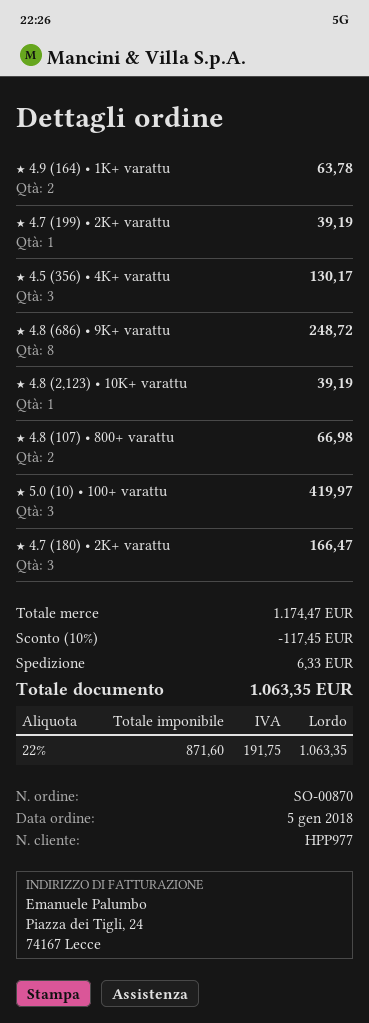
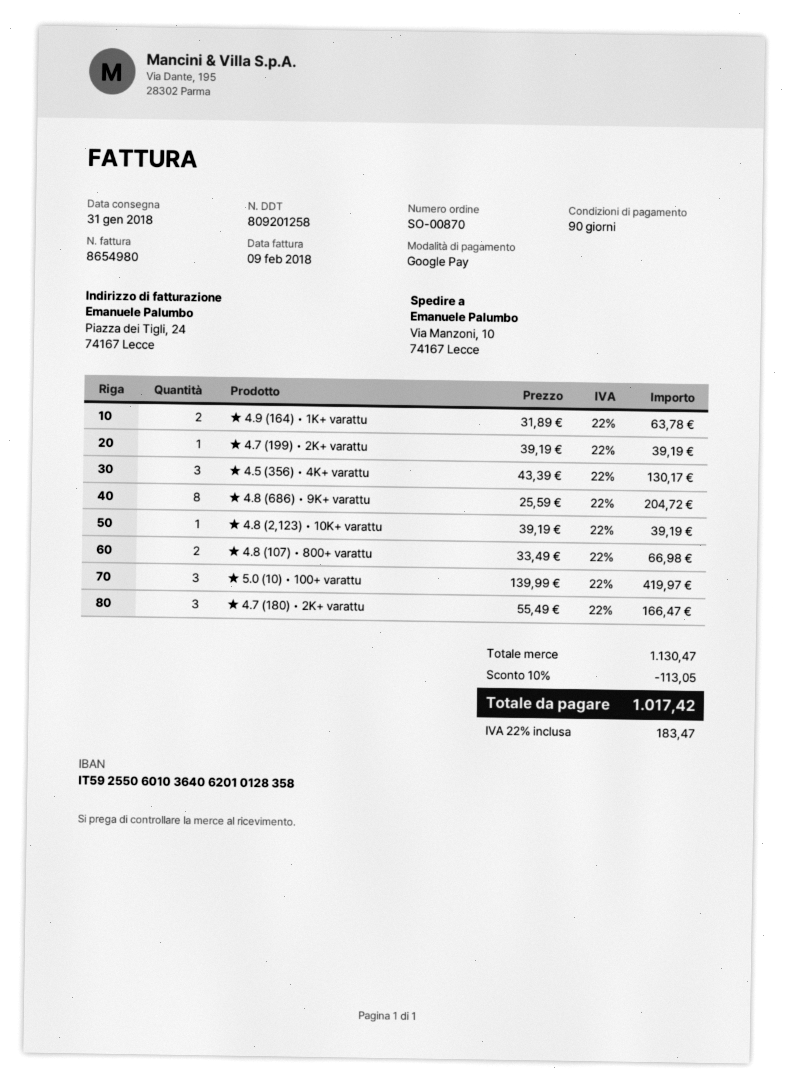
★ 4.8 (686) • 9K+ varattu: 8 for 248.72 -> 8 for 204.72
subtotal: 1174.47 -> 1130.47
discount: 10% = 117.45 -> 10% = 113.05
shipping: 6.33 -> none
tax: 22% = 191.75 -> 22% = 183.47
total: 1063.35 -> 1017.42

